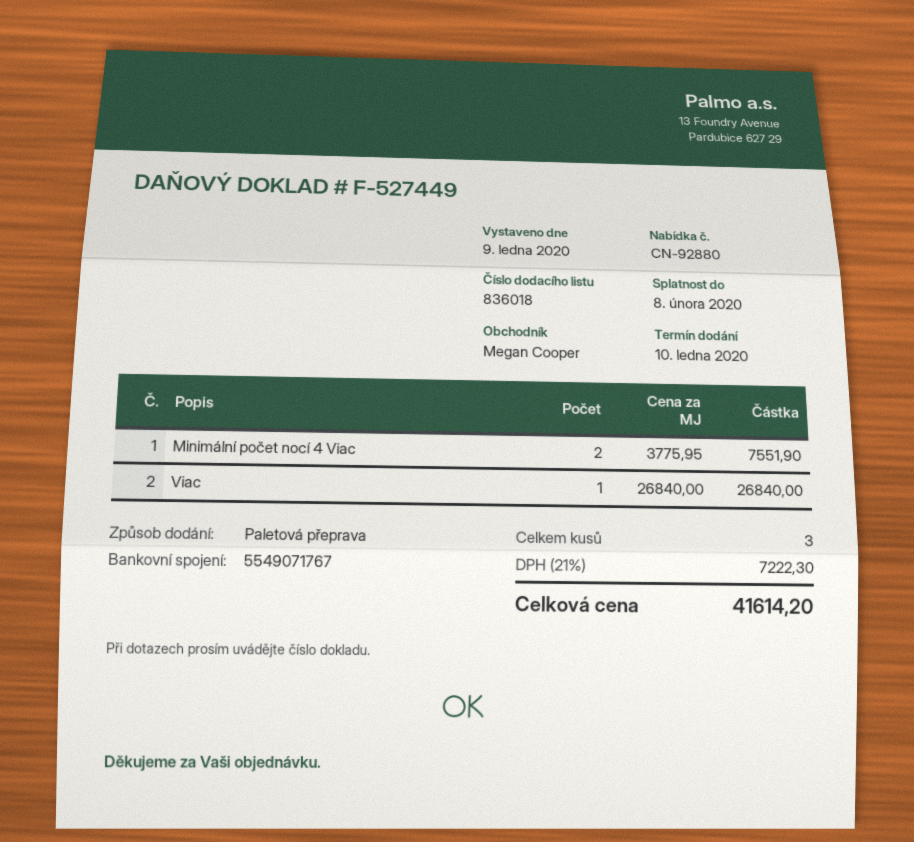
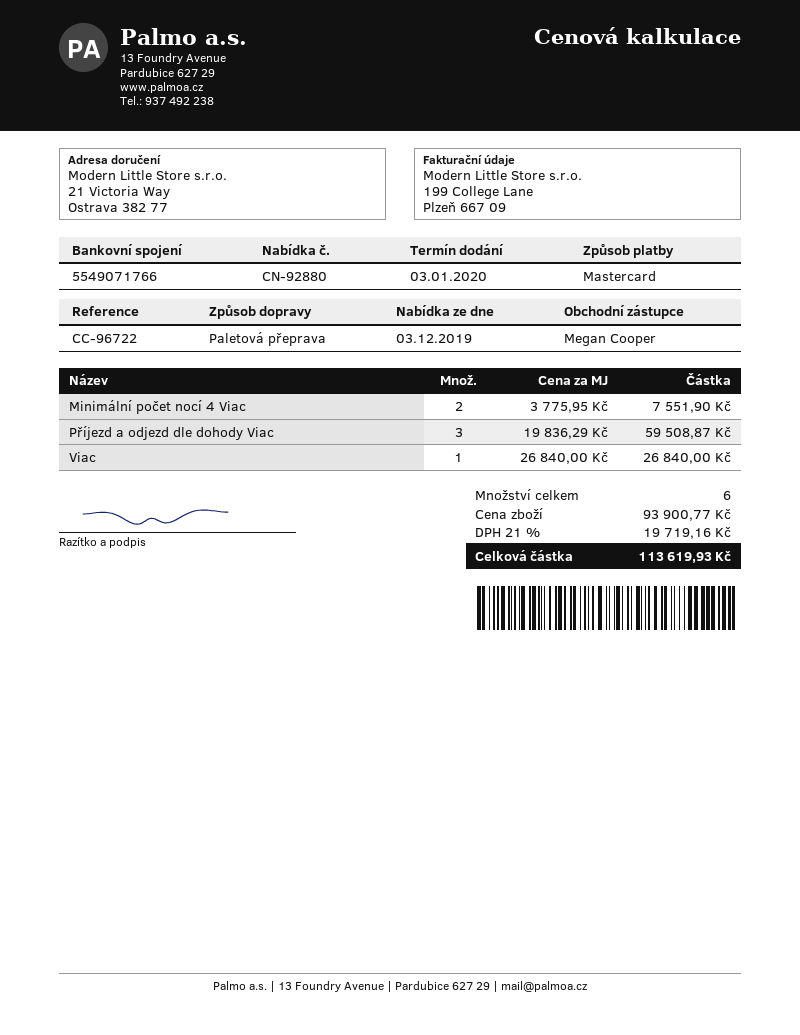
delivery date: 2020-01-10 -> 2020-01-03
bank account: 5549071767 -> 5549071766
Příjezd a odjezd dle dohody Viac: none -> 3 x 19836.29 = 59508.87
total quantity: 3 -> 6
tax: 21% = 7222.30 -> 21% = 19719.16
total: 41614.20 -> 113619.93

